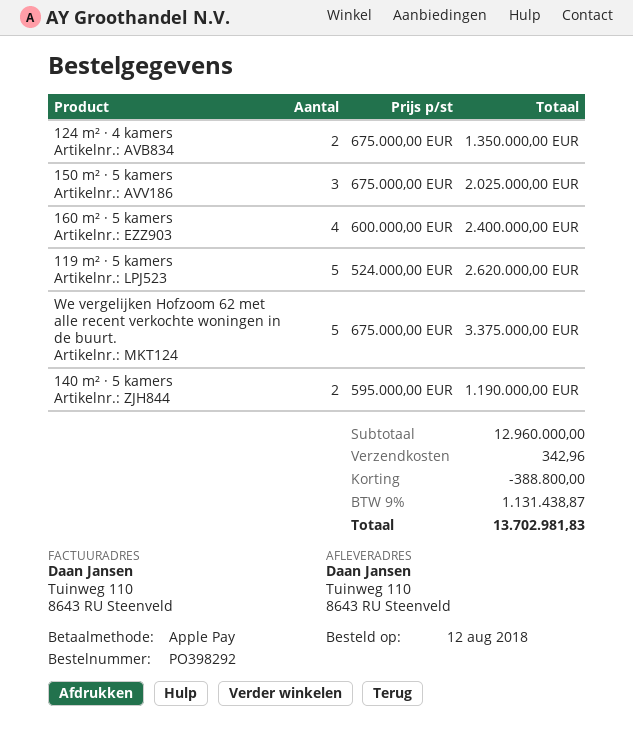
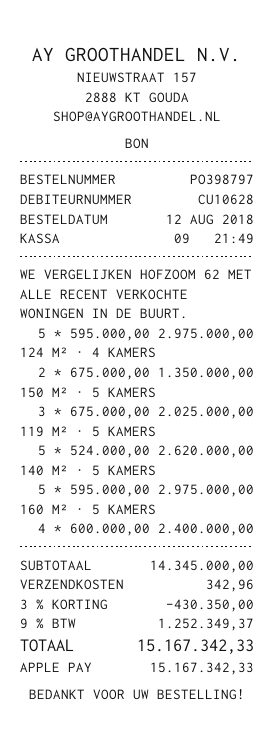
order number: PO398292 -> PO398797
We vergelijken Hofzoom 62 met alle recent verkochte woningen in de buurt.: 5 x 675000.00 = 3375000.00 -> 5 x 595000.00 = 2975000.00
140 m² · 5 kamers: 2 x 595000.00 = 1190000.00 -> 5 x 595000.00 = 2975000.00
subtotal: 12960000.00 -> 14345000.00
discount: 388800.00 -> 430350.00
tax: 9% = 1131438.87 -> 9% = 1252349.37
total: 13702981.83 -> 15167342.33

